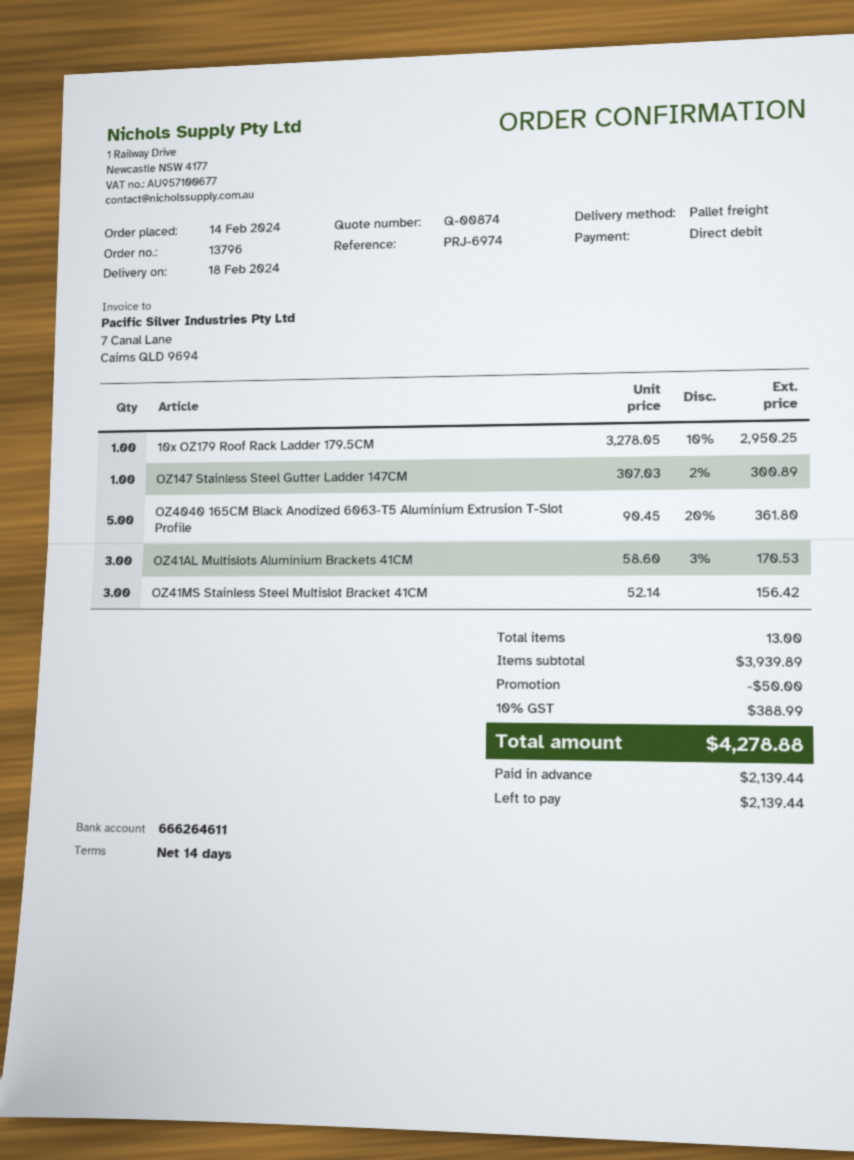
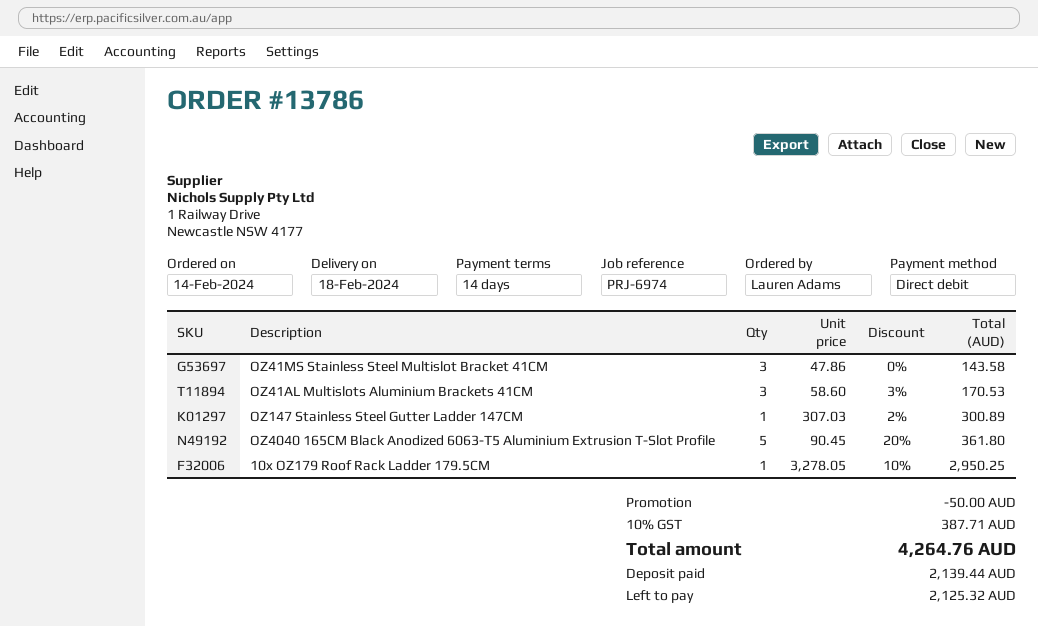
order number: 13796 -> 13786
OZ41MS Stainless Steel Multislot Bracket 41CM: 3 x 52.14 = 156.42 -> 3 x 47.86 = 143.58
tax: 10% = 388.99 -> 10% = 387.71
total: 4278.88 -> 4264.76
balance: 2139.44 -> 2125.32

